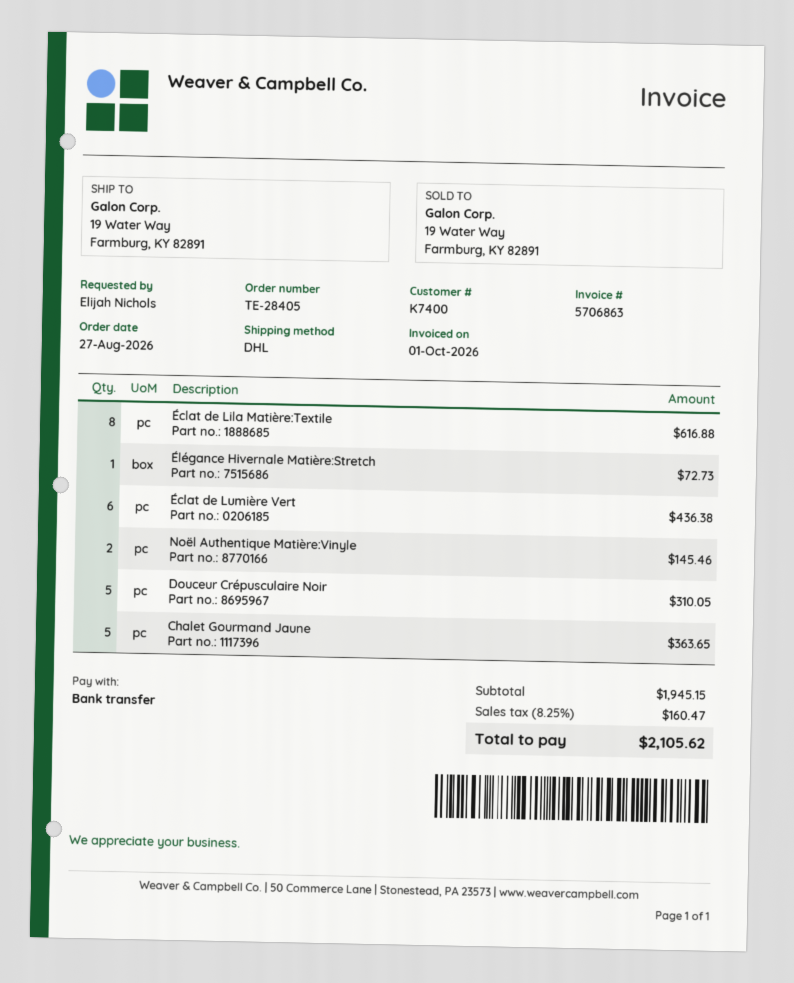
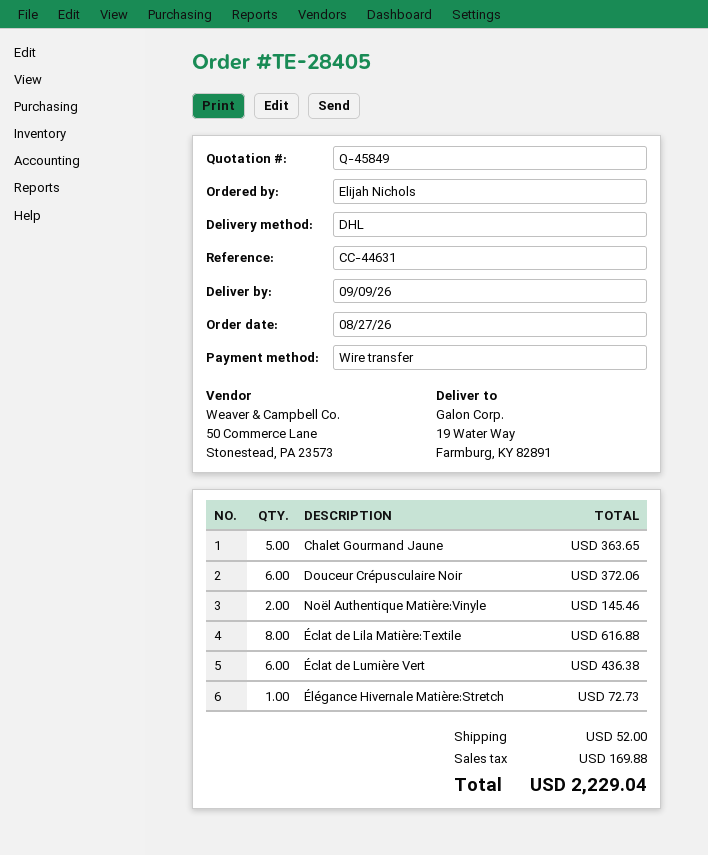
Douceur Crépusculaire Noir: 5 for 310.05 -> 6 for 372.06
shipping: none -> 52.00
tax: 160.47 -> 169.88
total: 2105.62 -> 2229.04

